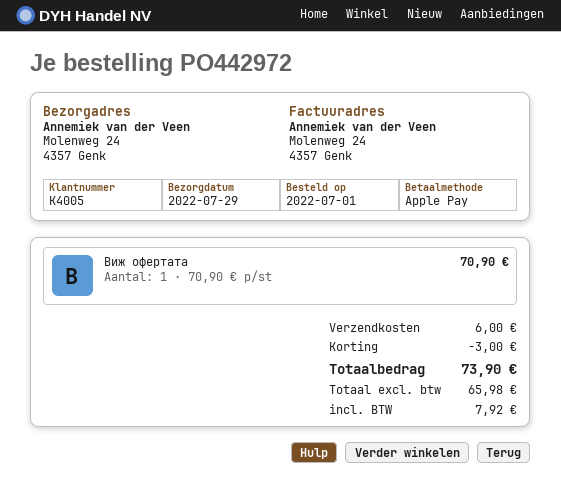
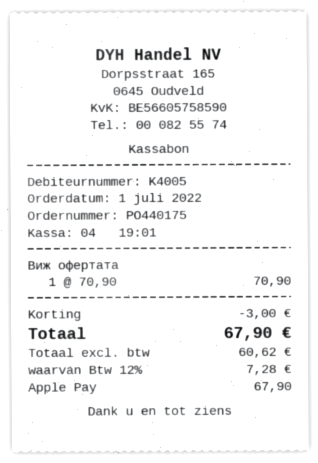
order number: PO442972 -> PO440175
shipping: 6.00 -> none
net: 65.98 -> 60.62
tax: 7.92 -> 7.28
total: 73.90 -> 67.90

